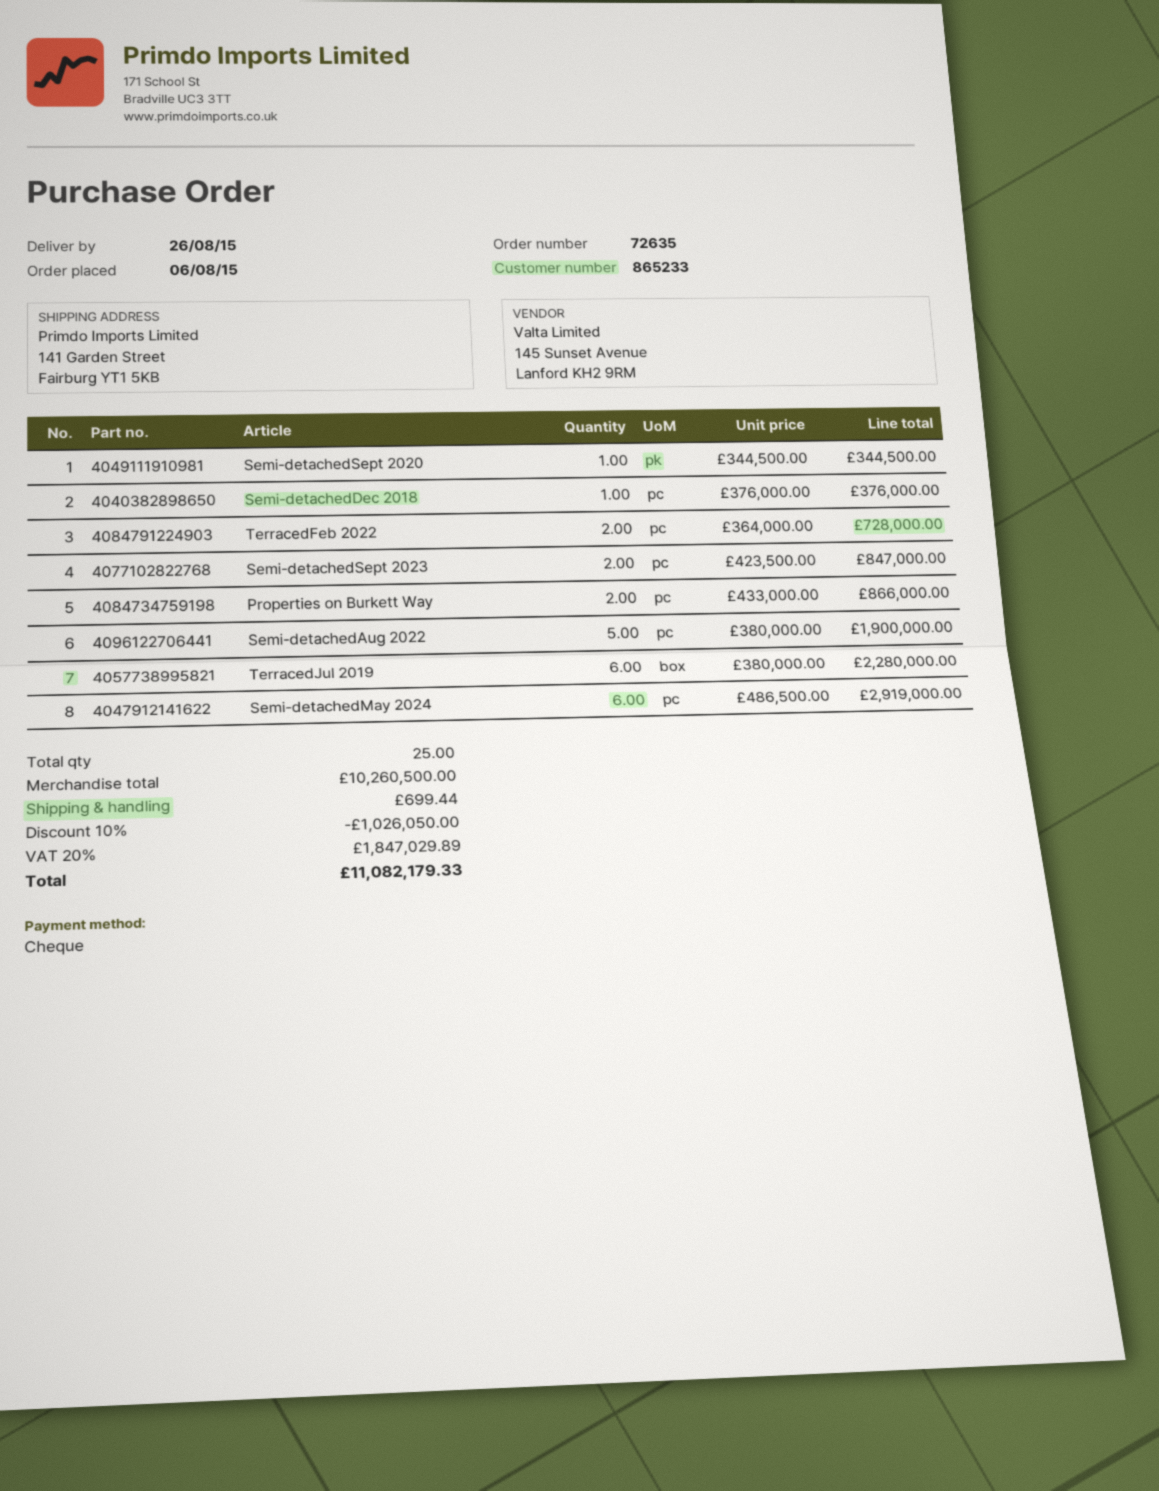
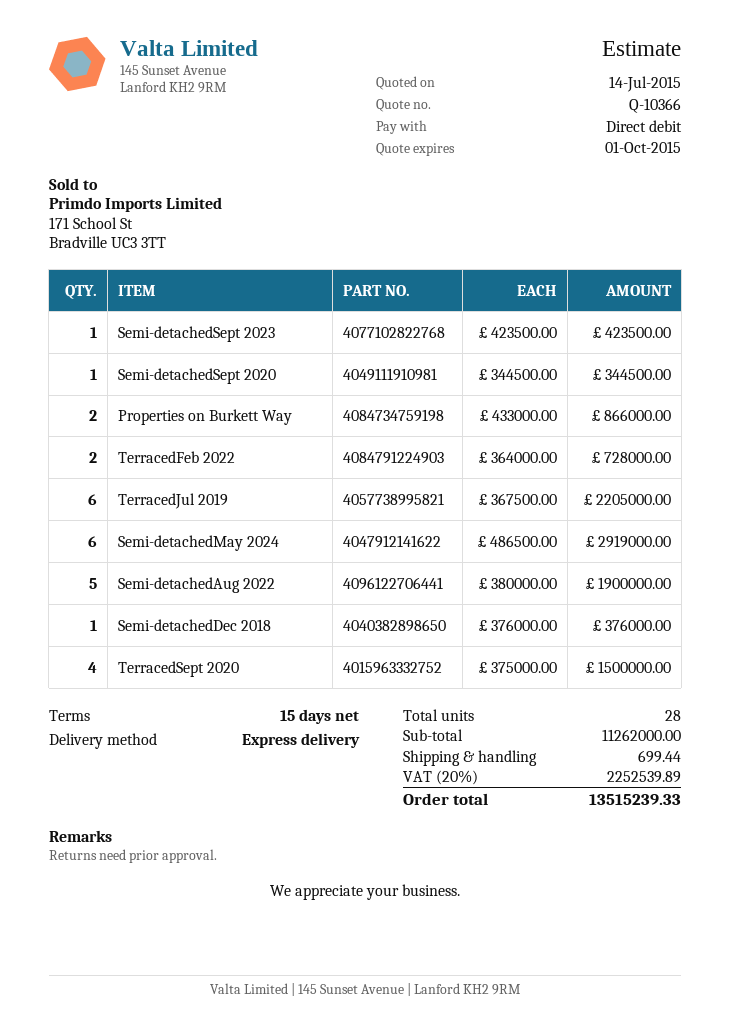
payment method: cheque -> direct debit
Semi-detachedSept 2023: 2 x 423500.00 = 847000.00 -> 1 x 423500.00 = 423500.00
TerracedJul 2019: 6 x 380000.00 = 2280000.00 -> 6 x 367500.00 = 2205000.00
TerracedSept 2020: none -> 4 x 375000.00 = 1500000.00
total quantity: 25 -> 28
subtotal: 10260500.00 -> 11262000.00
discount: 10% = 1026050.00 -> none
tax: 20% = 1847029.89 -> 20% = 2252539.89
total: 11082179.33 -> 13515239.33

